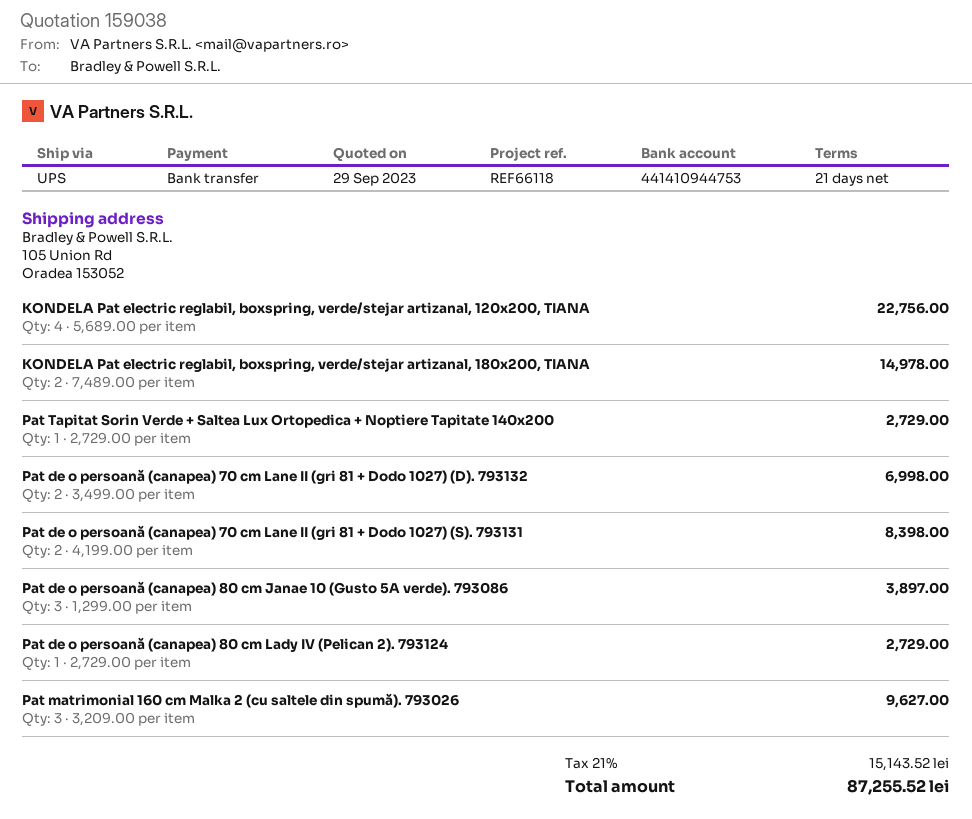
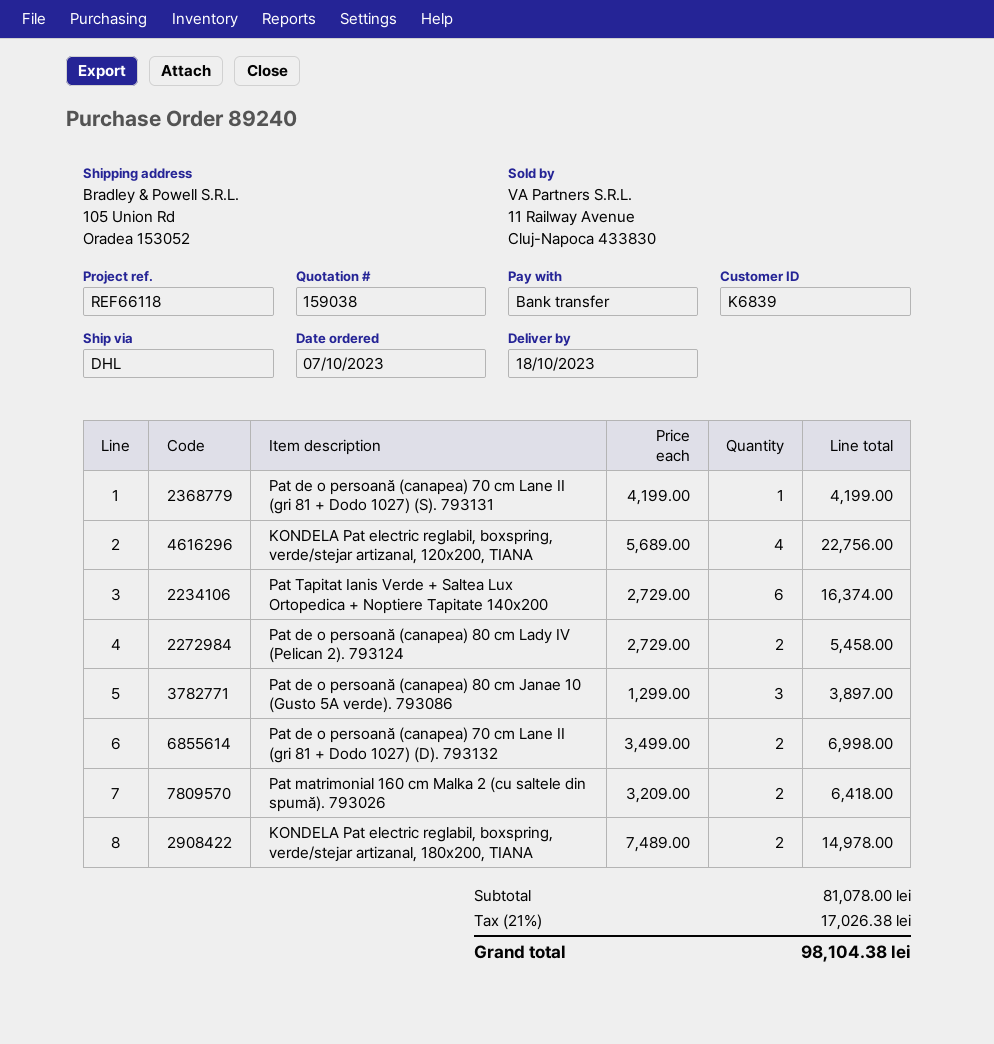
shipping method: UPS -> DHL
Pat Tapitat Sorin Verde + Saltea Lux Ortopedica + Noptiere Tapitate 140x200: 1 x 2729.00 = 2729.00 -> none
Pat de o persoană (canapea) 70 cm Lane II (gri 81 + Dodo 1027) (S). 793131: 2 x 4199.00 = 8398.00 -> 1 x 4199.00 = 4199.00
Pat de o persoană (canapea) 80 cm Lady IV (Pelican 2). 793124: 1 x 2729.00 = 2729.00 -> 2 x 2729.00 = 5458.00
Pat matrimonial 160 cm Malka 2 (cu saltele din spumă). 793026: 3 x 3209.00 = 9627.00 -> 2 x 3209.00 = 6418.00
Pat Tapitat Ianis Verde + Saltea Lux Ortopedica + Noptiere Tapitate 140x200: none -> 6 x 2729.00 = 16374.00
tax: 21% = 15143.52 -> 21% = 17026.38
total: 87255.52 -> 98104.38

